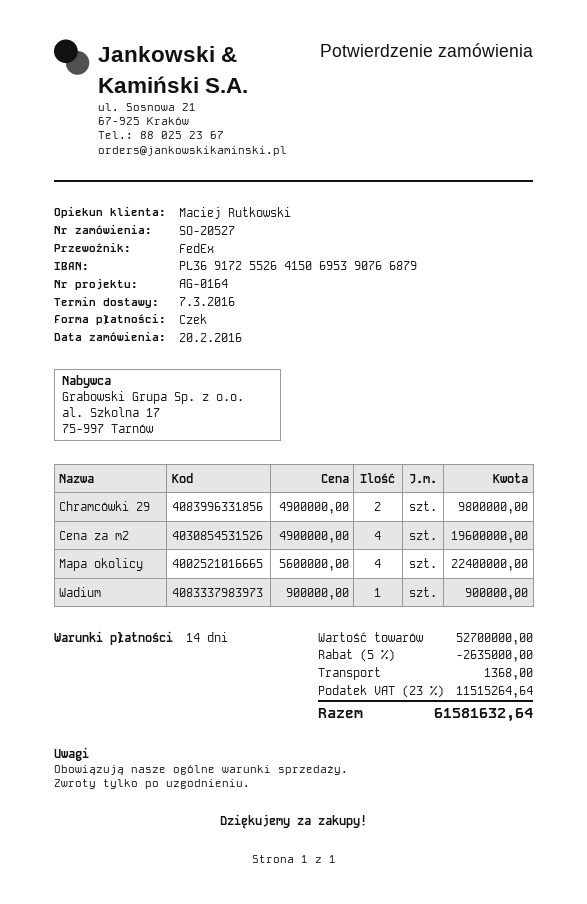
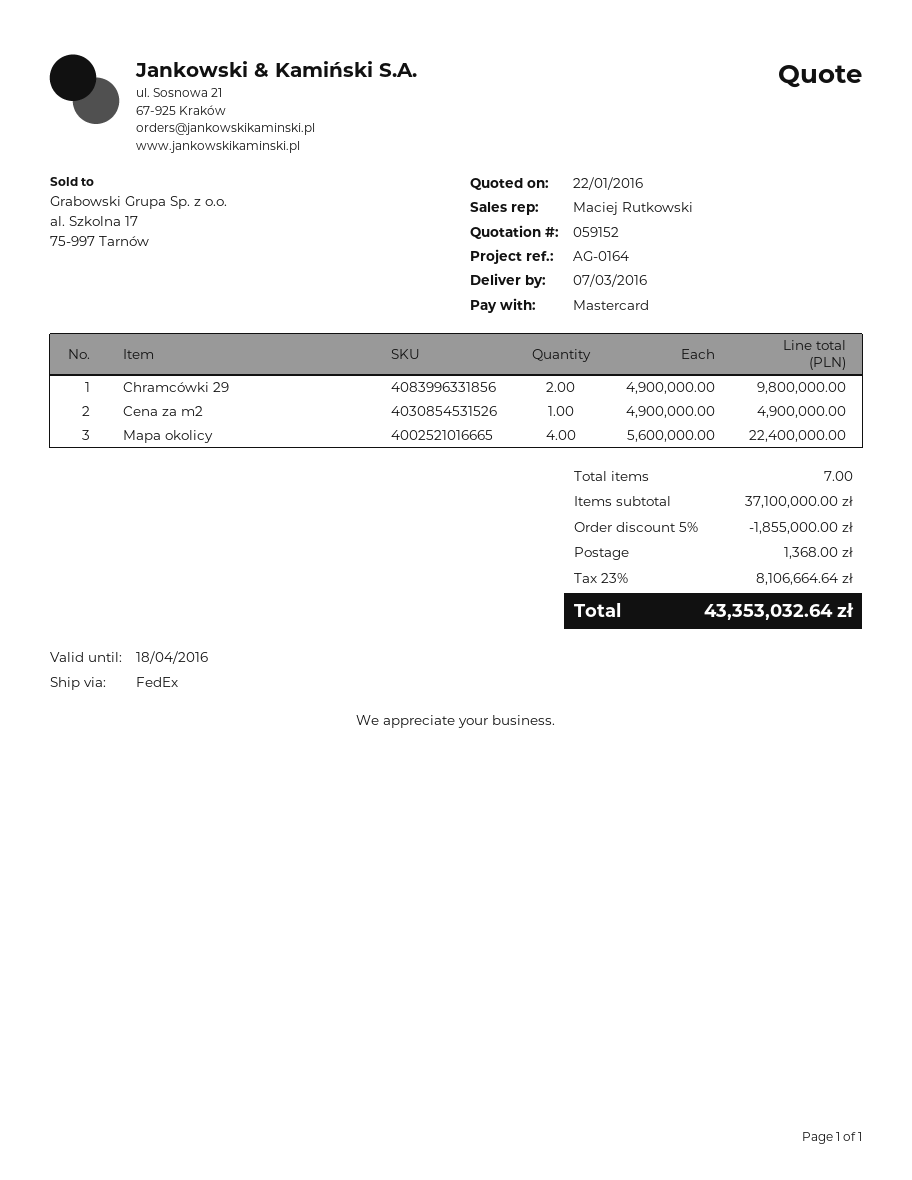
payment method: cheque -> Mastercard
Cena za m2: 4 x 4900000.00 = 19600000.00 -> 1 x 4900000.00 = 4900000.00
Wadium: 1 x 900000.00 = 900000.00 -> none
subtotal: 52700000.00 -> 37100000.00
discount: 5% = 2635000.00 -> 5% = 1855000.00
tax: 23% = 11515264.64 -> 23% = 8106664.64
total: 61581632.64 -> 43353032.64

